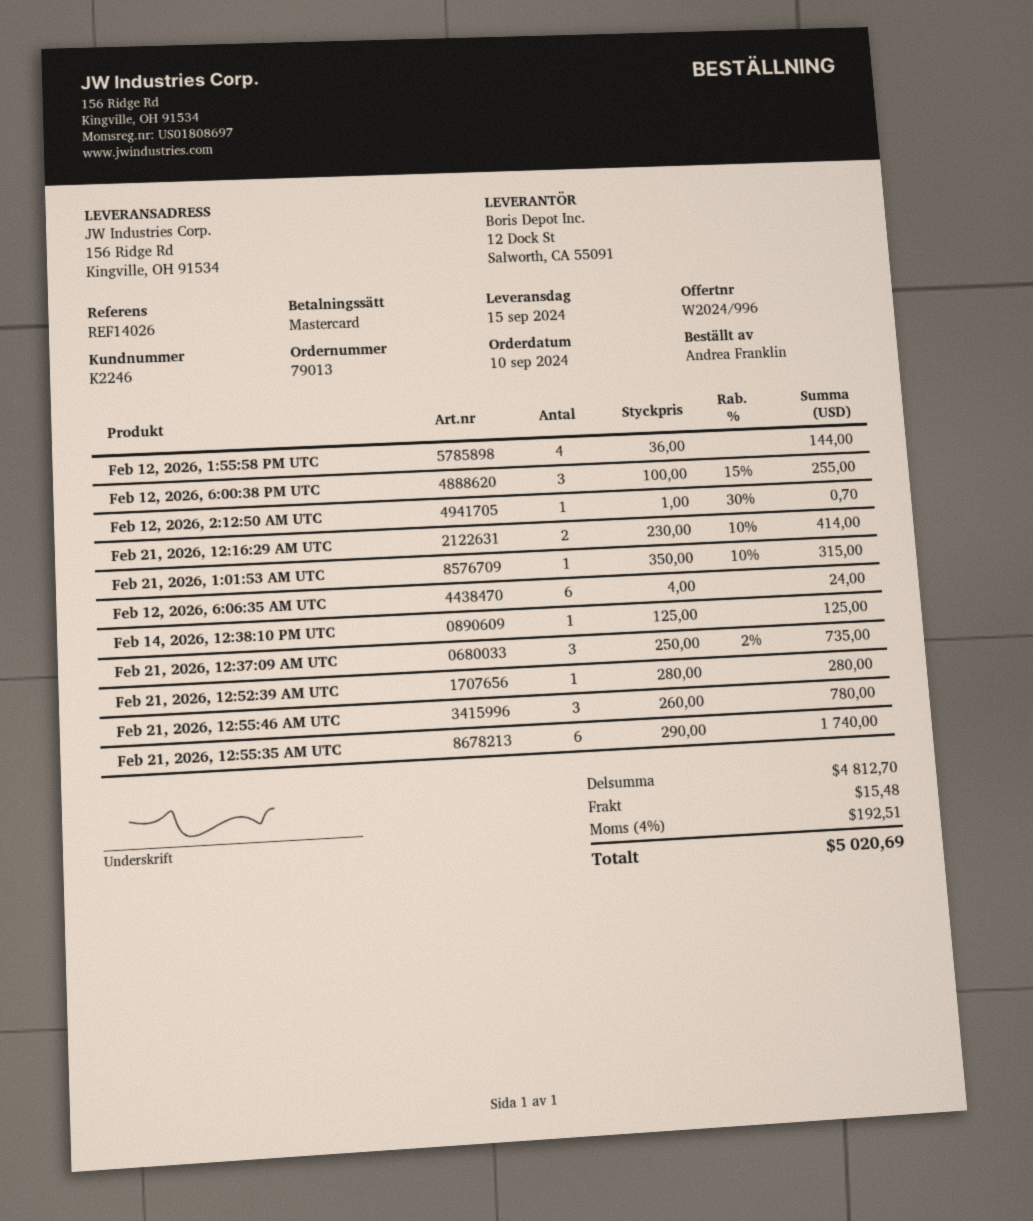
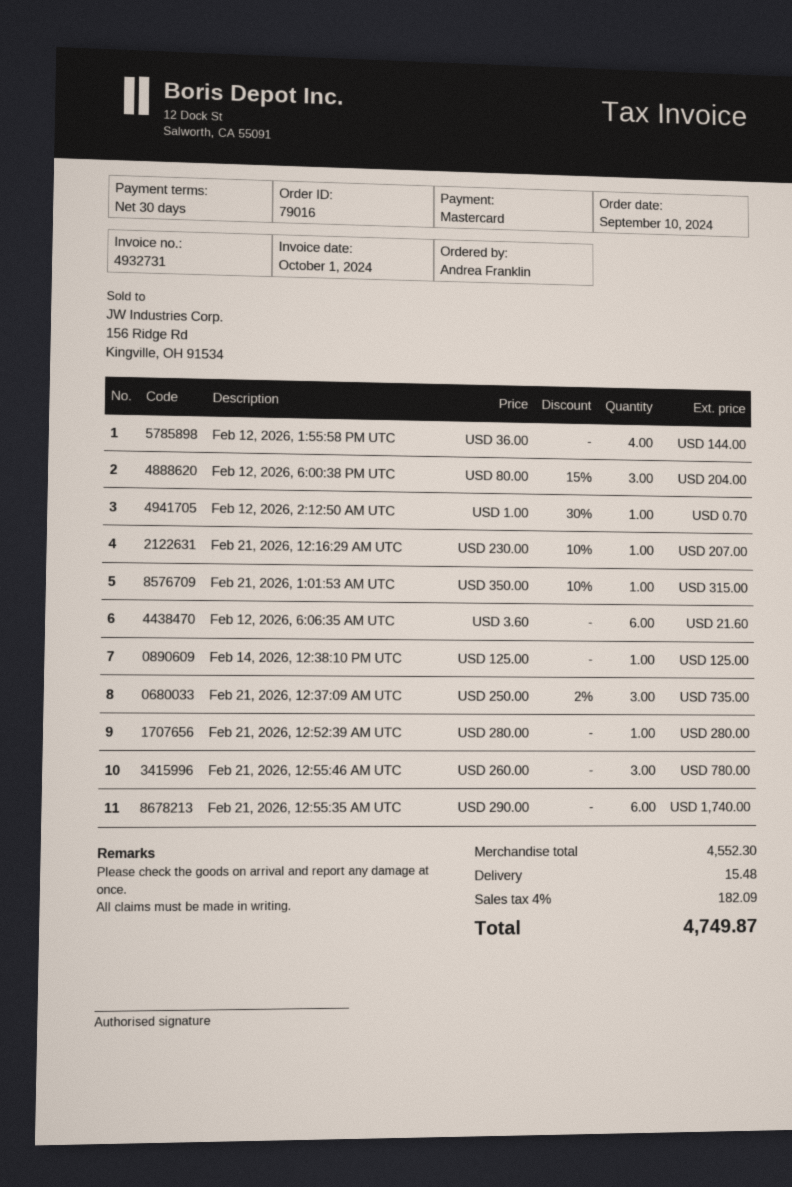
order number: 79013 -> 79016
Feb 12, 2026, 6:00:38 PM UTC: 3 x 100.00 - 15% = 255.00 -> 3 x 80.00 - 15% = 204.00
Feb 21, 2026, 12:16:29 AM UTC: 2 x 230.00 - 10% = 414.00 -> 1 x 230.00 - 10% = 207.00
Feb 12, 2026, 6:06:35 AM UTC: 6 x 4.00 = 24.00 -> 6 x 3.60 = 21.60
subtotal: 4812.70 -> 4552.30
tax: 4% = 192.51 -> 4% = 182.09
total: 5020.69 -> 4749.87

